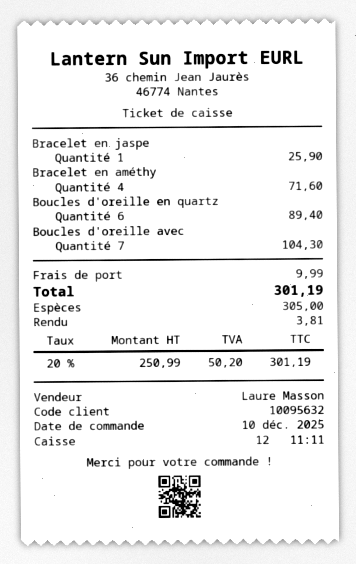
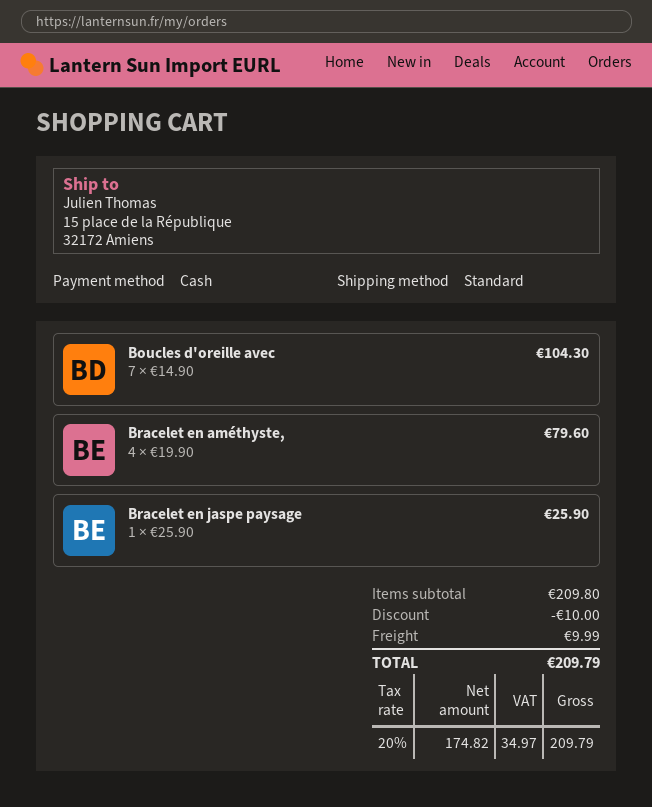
Bracelet en améthy: 4 for 71.60 -> 4 for 79.60
Boucles d'oreille en quartz: 6 for 89.40 -> none
discount: none -> 10.00
net: 250.99 -> 174.82
tax: 20% = 50.20 -> 20% = 34.97
total: 301.19 -> 209.79

